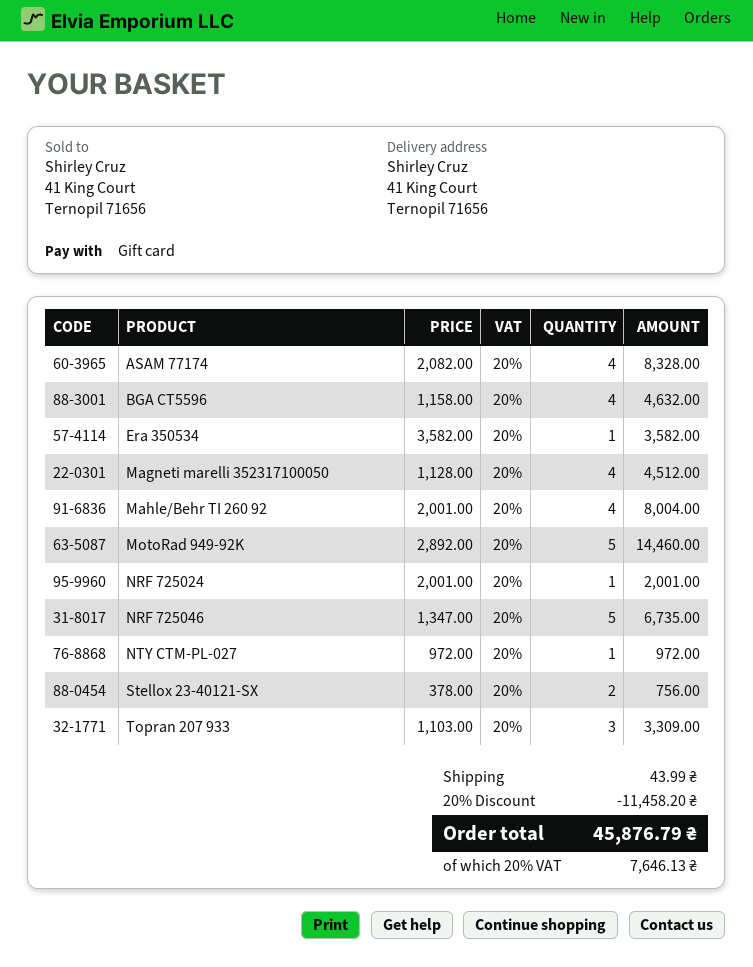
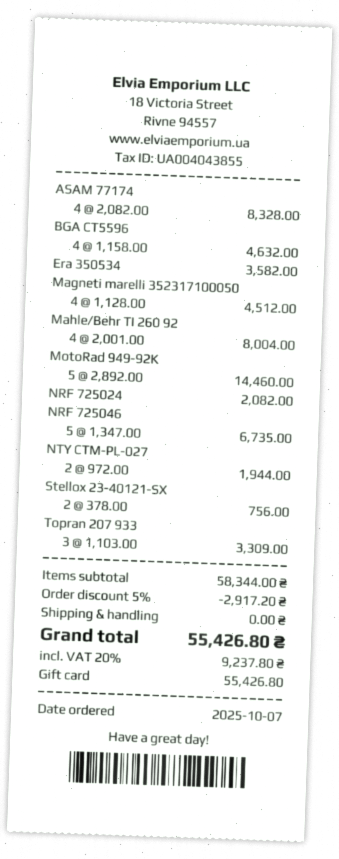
NRF 725024: 1 x 2001.00 = 2001.00 -> 1 x 2082.00 = 2082.00
NTY CTM-PL-027: 1 x 972.00 = 972.00 -> 2 x 972.00 = 1944.00
discount: 20% = 11458.20 -> 5% = 2917.20
shipping: 43.99 -> 0.00
tax: 20% = 7646.13 -> 20% = 9237.80
total: 45876.79 -> 55426.80

